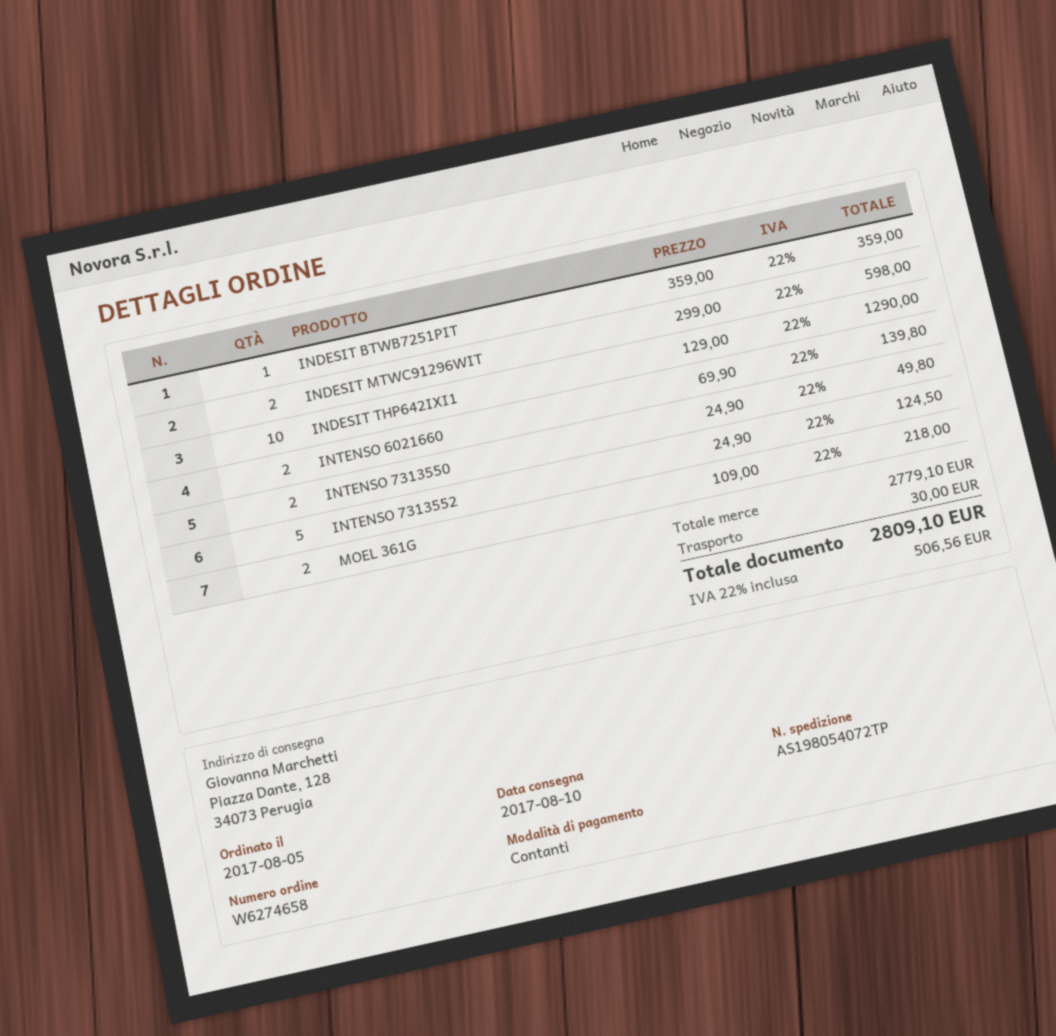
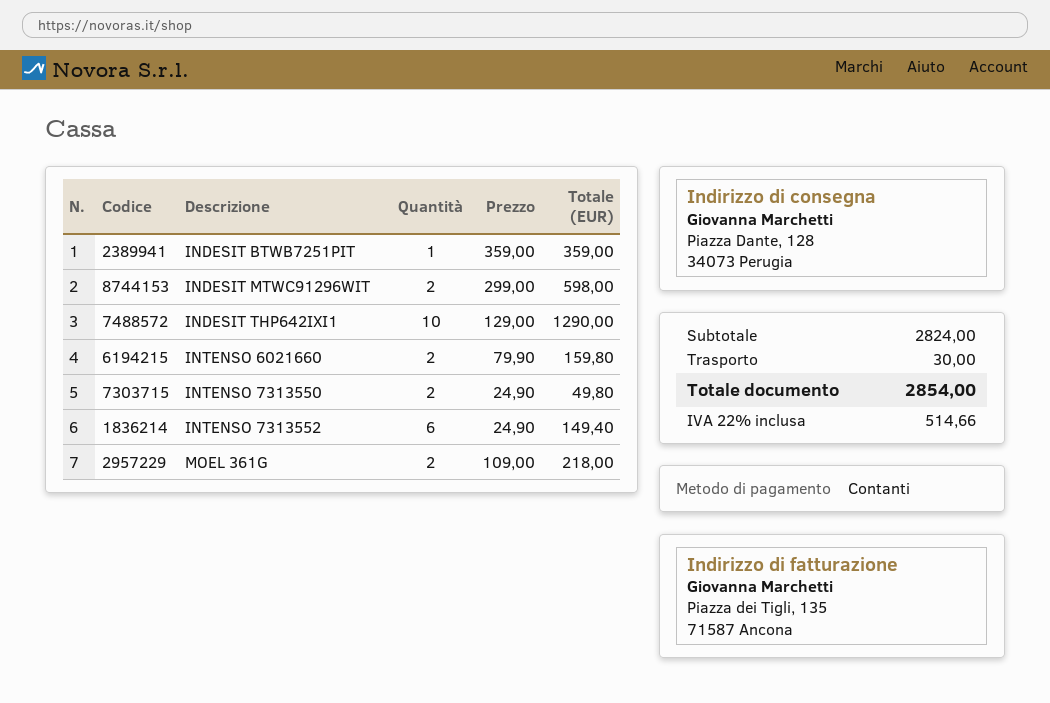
INTENSO 6021660: 2 x 69.90 = 139.80 -> 2 x 79.90 = 159.80
INTENSO 7313552: 5 x 24.90 = 124.50 -> 6 x 24.90 = 149.40
subtotal: 2779.10 -> 2824.00
tax: 22% = 506.56 -> 22% = 514.66
total: 2809.10 -> 2854.00

